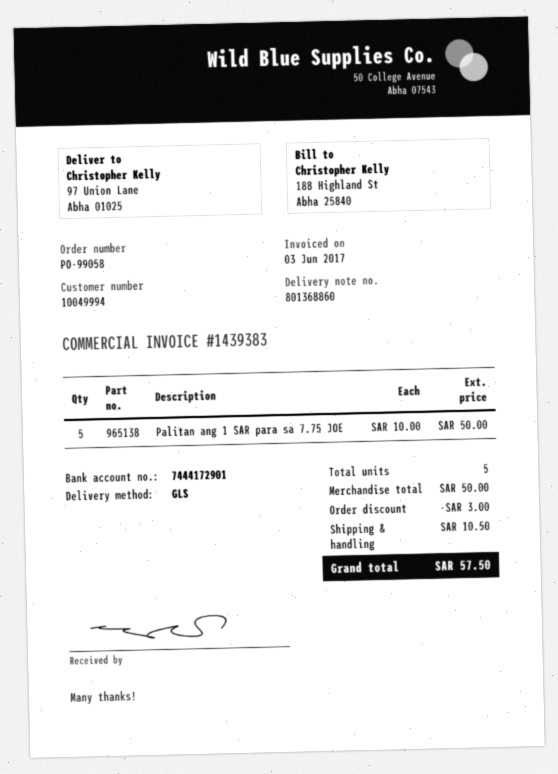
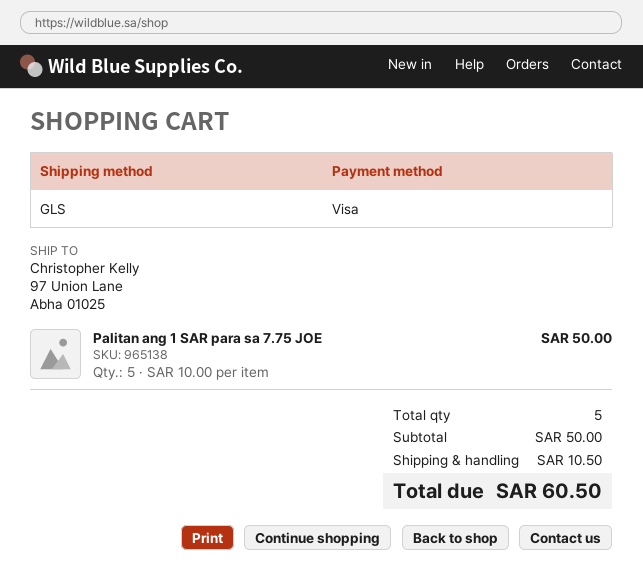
discount: 3.00 -> none
total: 57.50 -> 60.50

